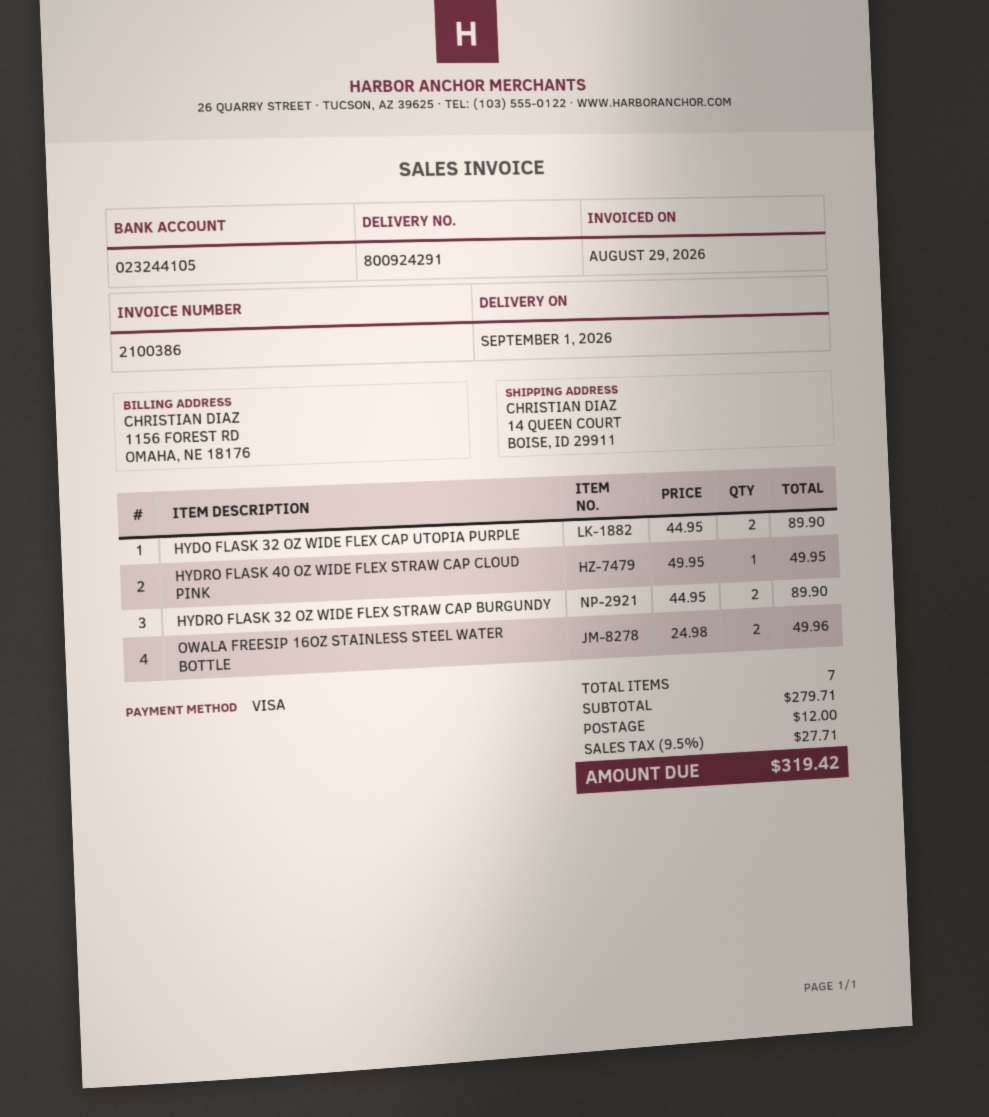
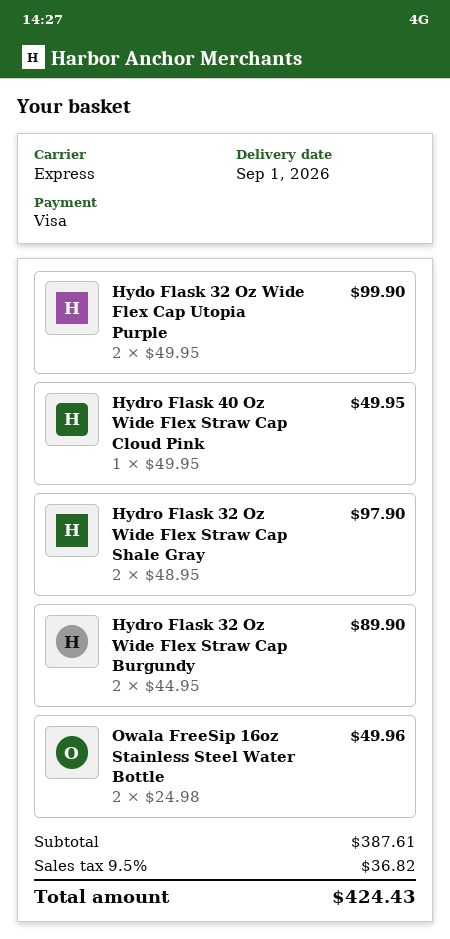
HYDO FLASK 32 OZ WIDE FLEX CAP UTOPIA PURPLE: 2 x 44.95 = 89.90 -> 2 x 49.95 = 99.90
Hydro Flask 32 Oz Wide Flex Straw Cap Shale Gray: none -> 2 x 48.95 = 97.90
subtotal: 279.71 -> 387.61
shipping: 12.00 -> none
tax: 9.5% = 27.71 -> 9.5% = 36.82
total: 319.42 -> 424.43

